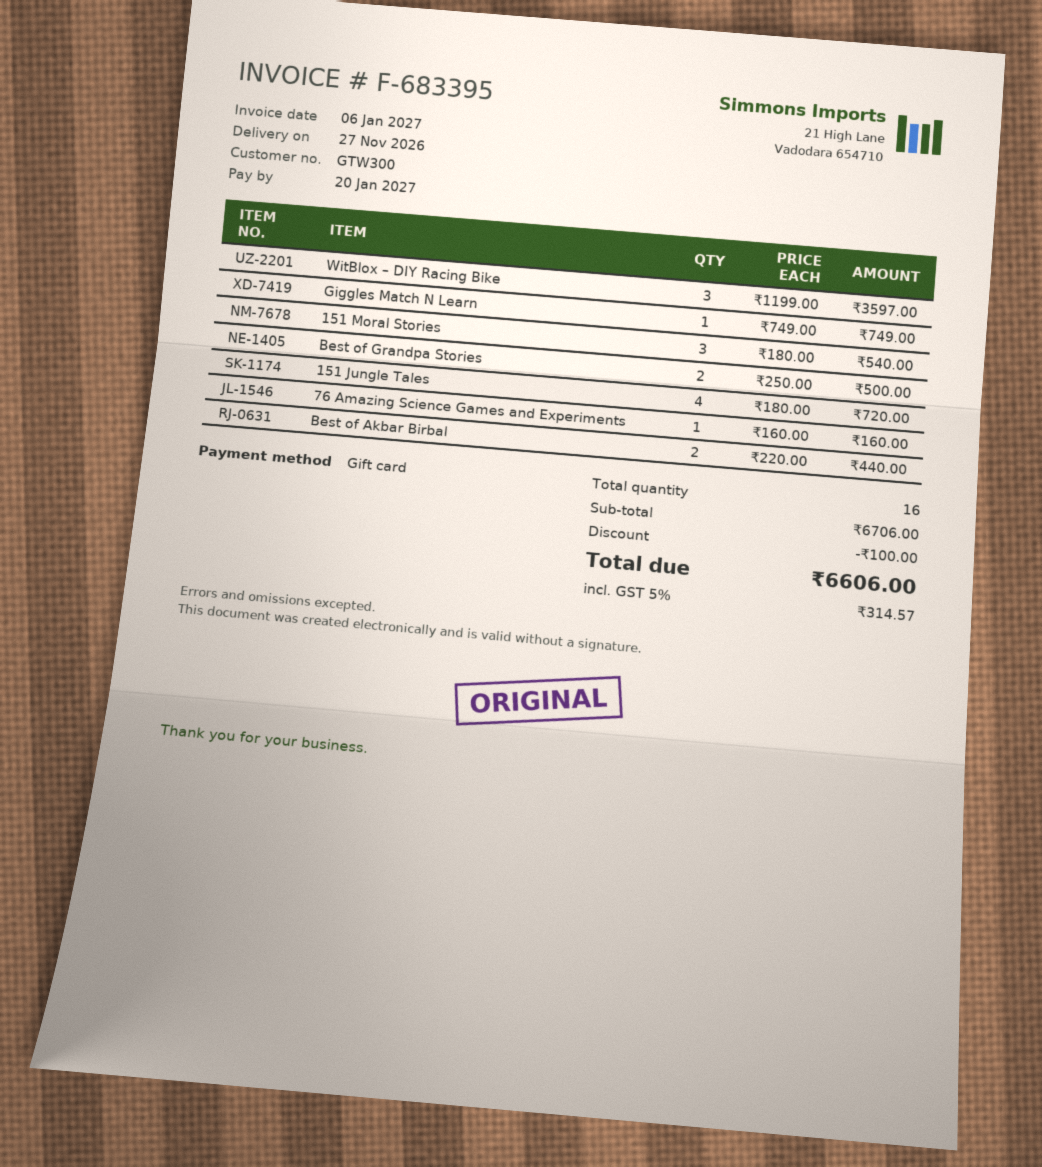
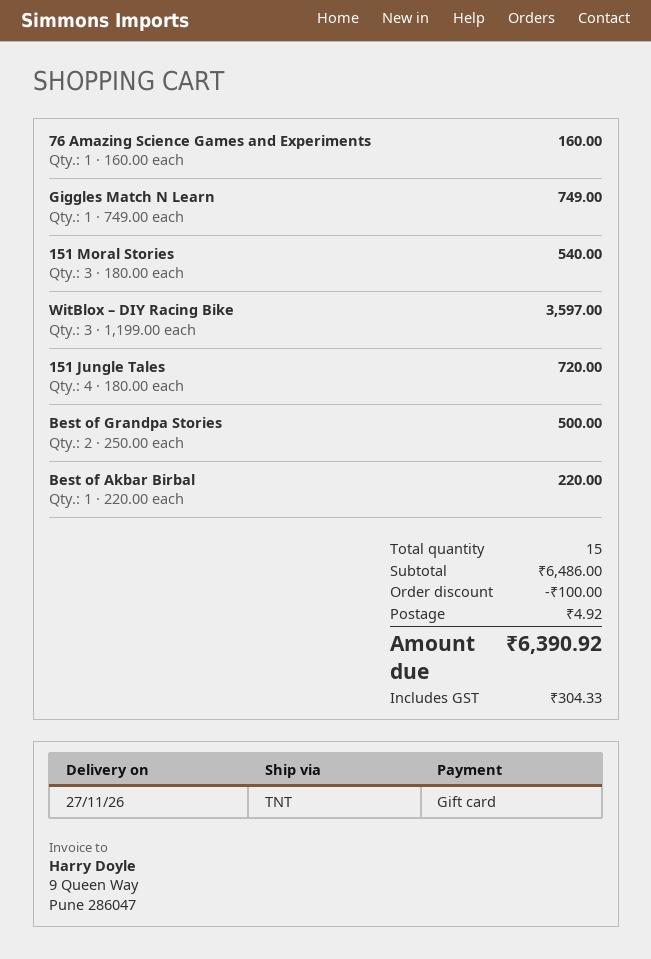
Best of Akbar Birbal: 2 x 220.00 = 440.00 -> 1 x 220.00 = 220.00
total quantity: 16 -> 15
subtotal: 6706.00 -> 6486.00
shipping: none -> 4.92
tax: 314.57 -> 304.33
total: 6606.00 -> 6390.92

